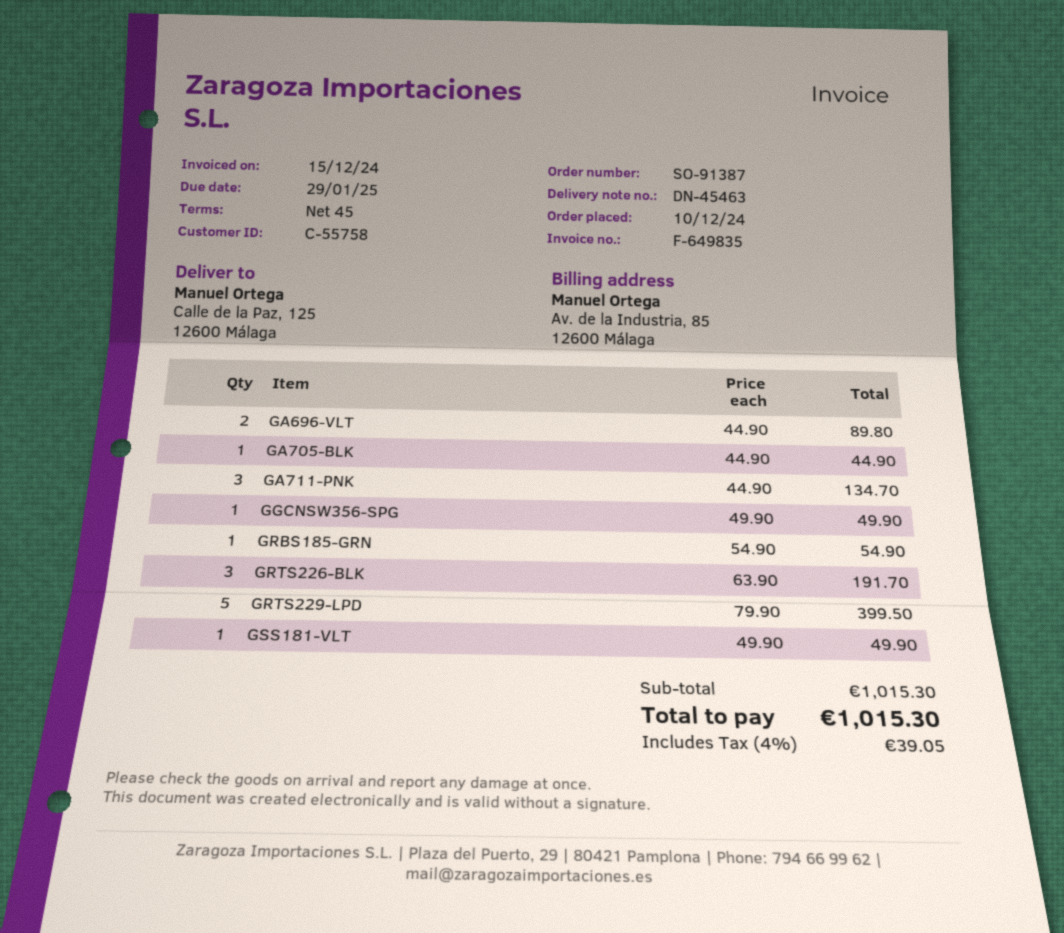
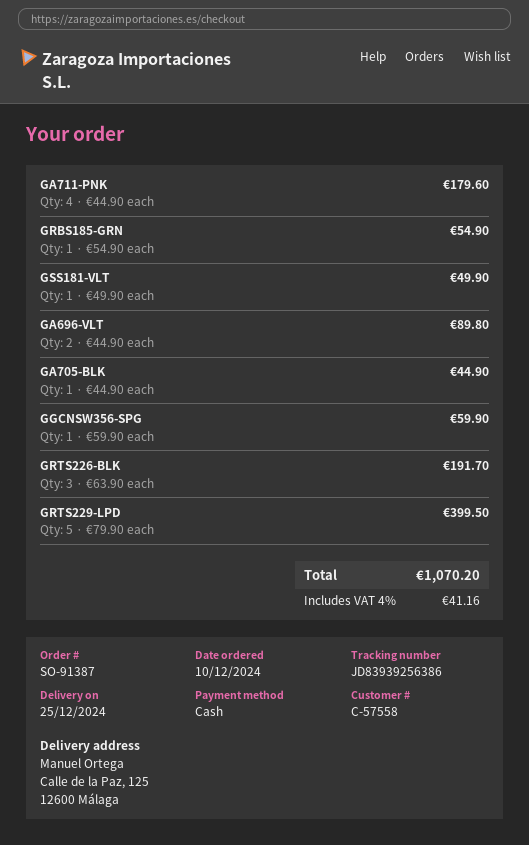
customer number: C-55758 -> C-57558
GA711-PNK: 3 x 44.90 = 134.70 -> 4 x 44.90 = 179.60
GGCNSW356-SPG: 1 x 49.90 = 49.90 -> 1 x 59.90 = 59.90
tax: 4% = 39.05 -> 4% = 41.16
total: 1015.30 -> 1070.20

